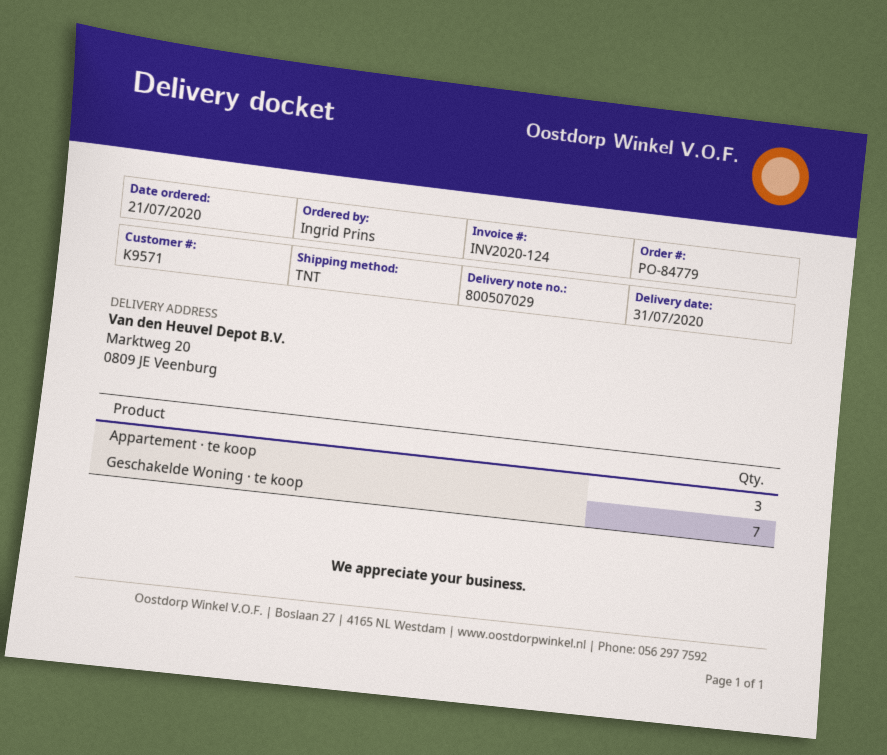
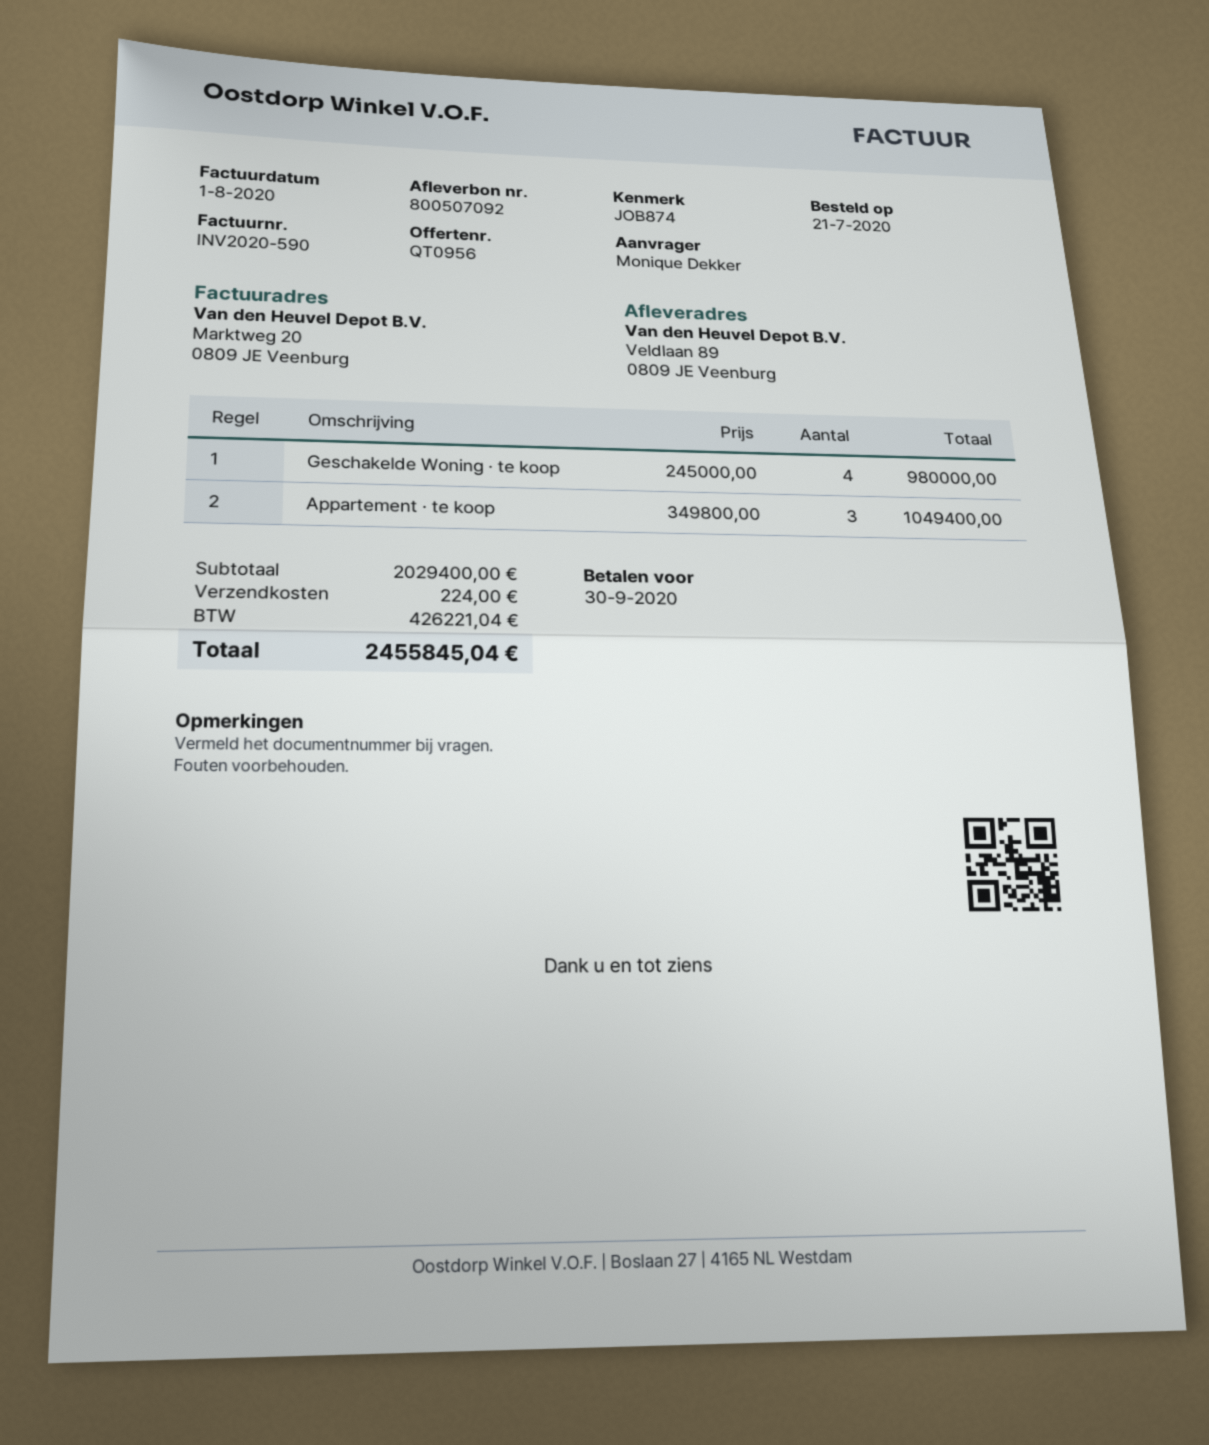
delivery note number: 800507029 -> 800507092
invoice number: INV2020-124 -> INV2020-590
ordered by: Ingrid Prins -> Monique Dekker
ship to: Marktweg 20, 0809 JE Veenburg -> Veldlaan 89, 0809 JE Veenburg
Geschakelde Woning · te koop: 7 -> 4

